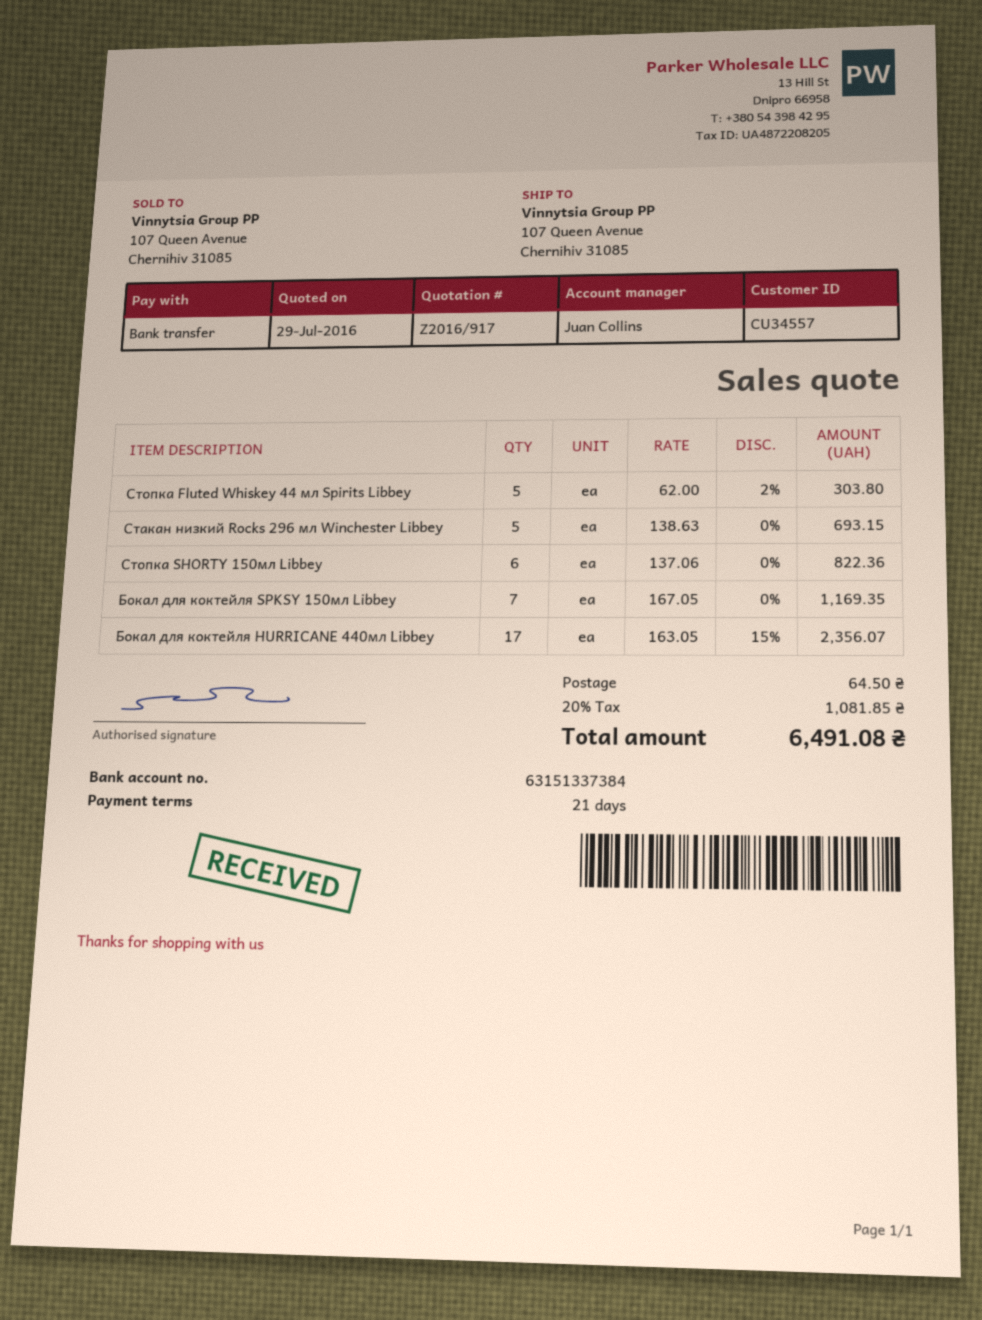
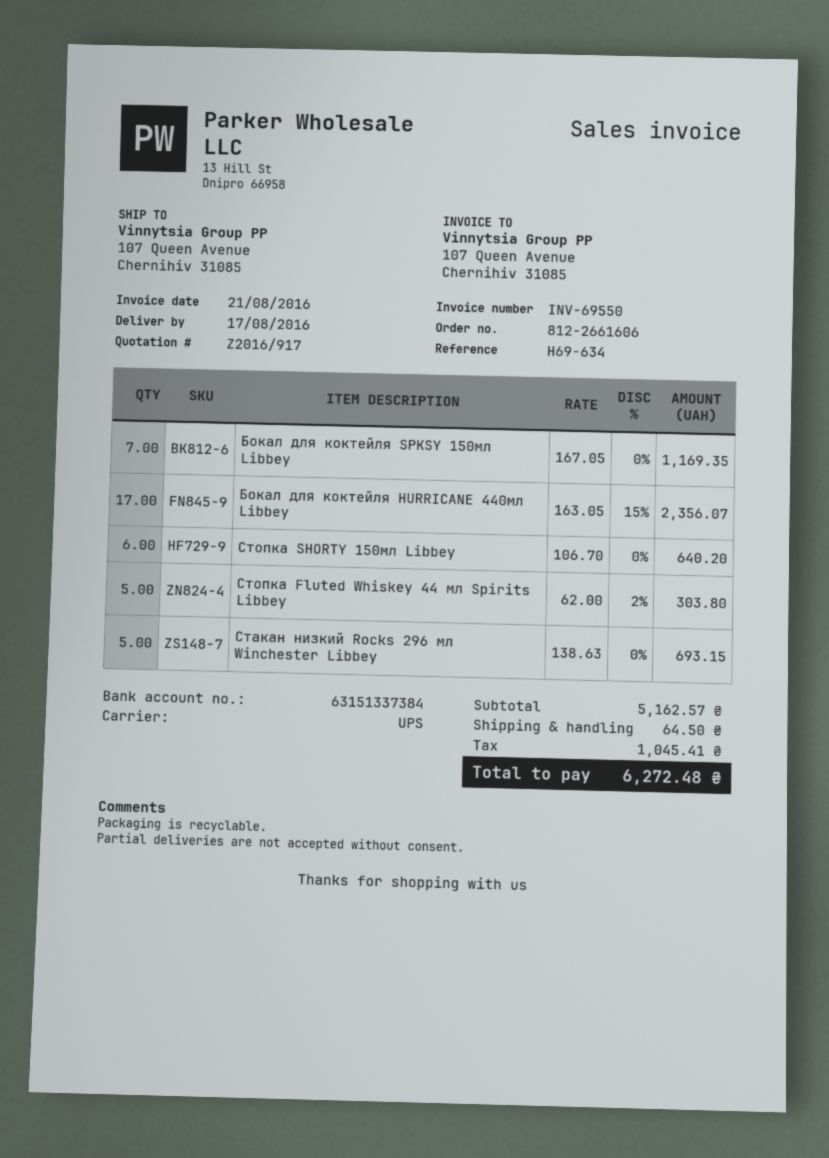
Стопка SHORTY 150мл Libbey: 6 x 137.06 = 822.36 -> 6 x 106.70 = 640.20
tax: 1081.85 -> 1045.41
total: 6491.08 -> 6272.48

